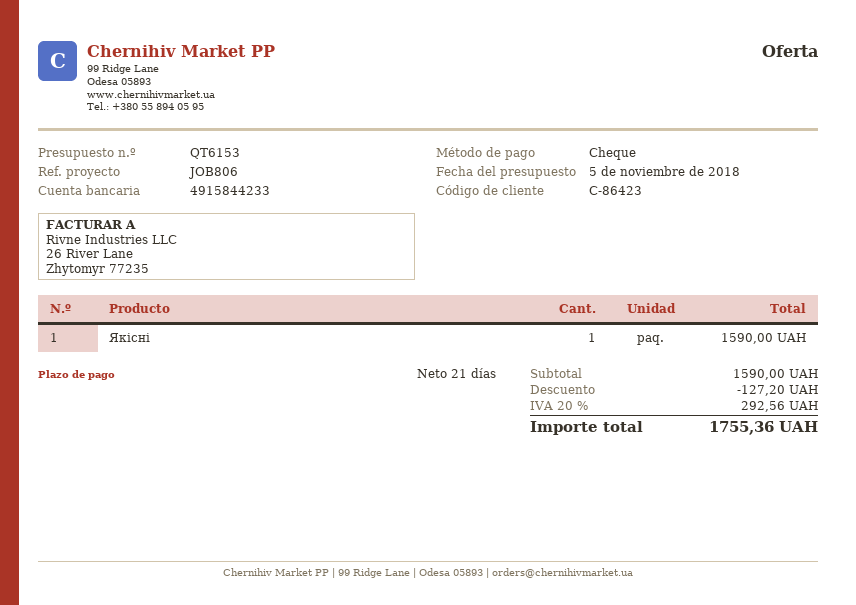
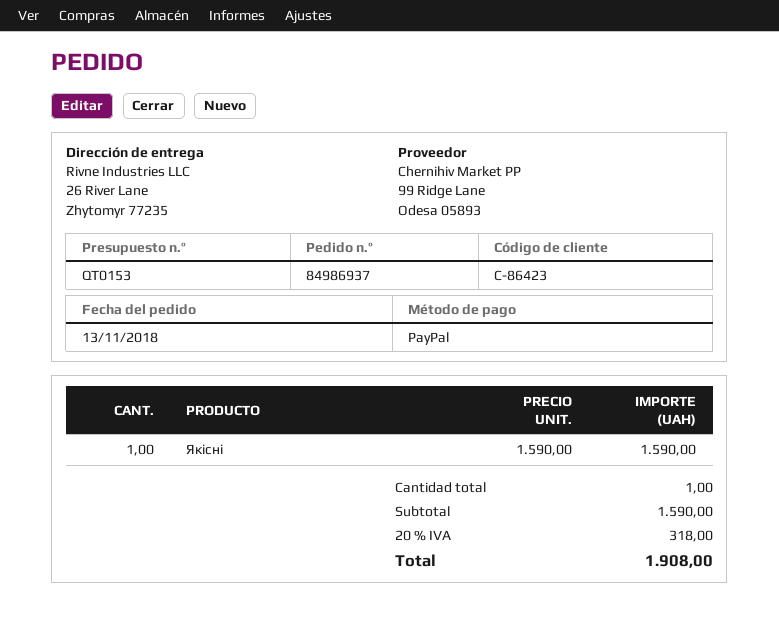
quote number: QT6153 -> QT0153
payment method: cheque -> PayPal
discount: 127.20 -> none
tax: 20% = 292.56 -> 20% = 318.00
total: 1755.36 -> 1908.00

